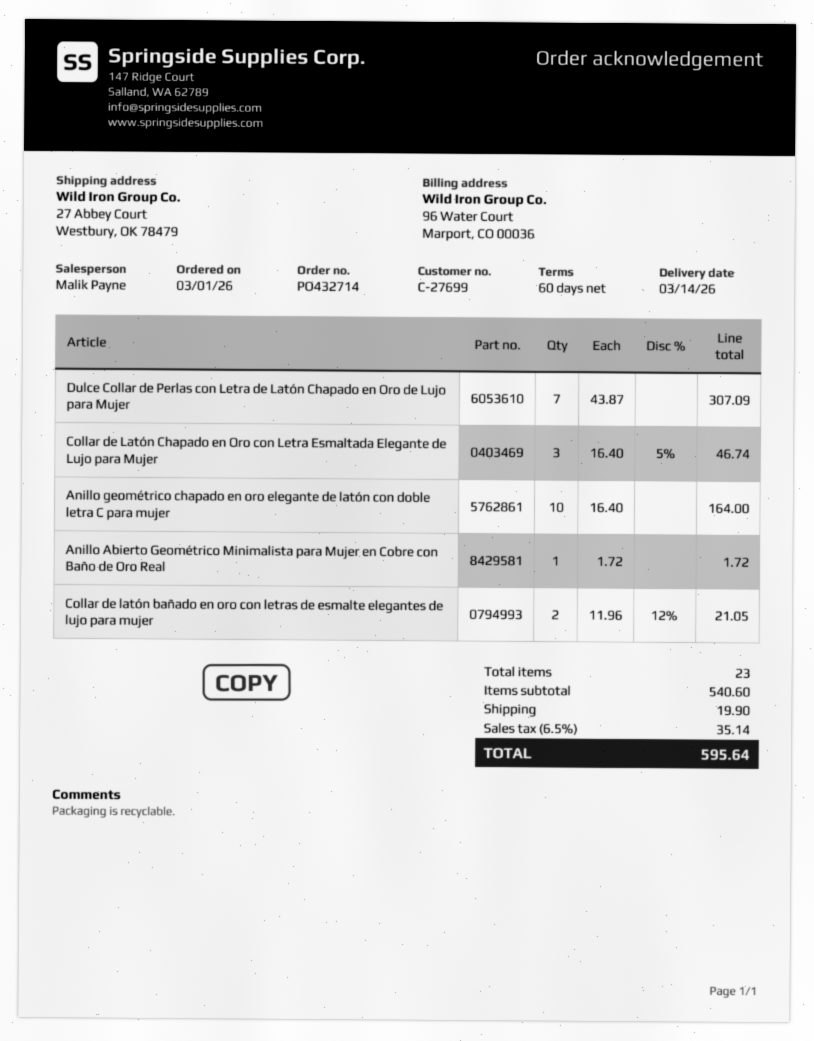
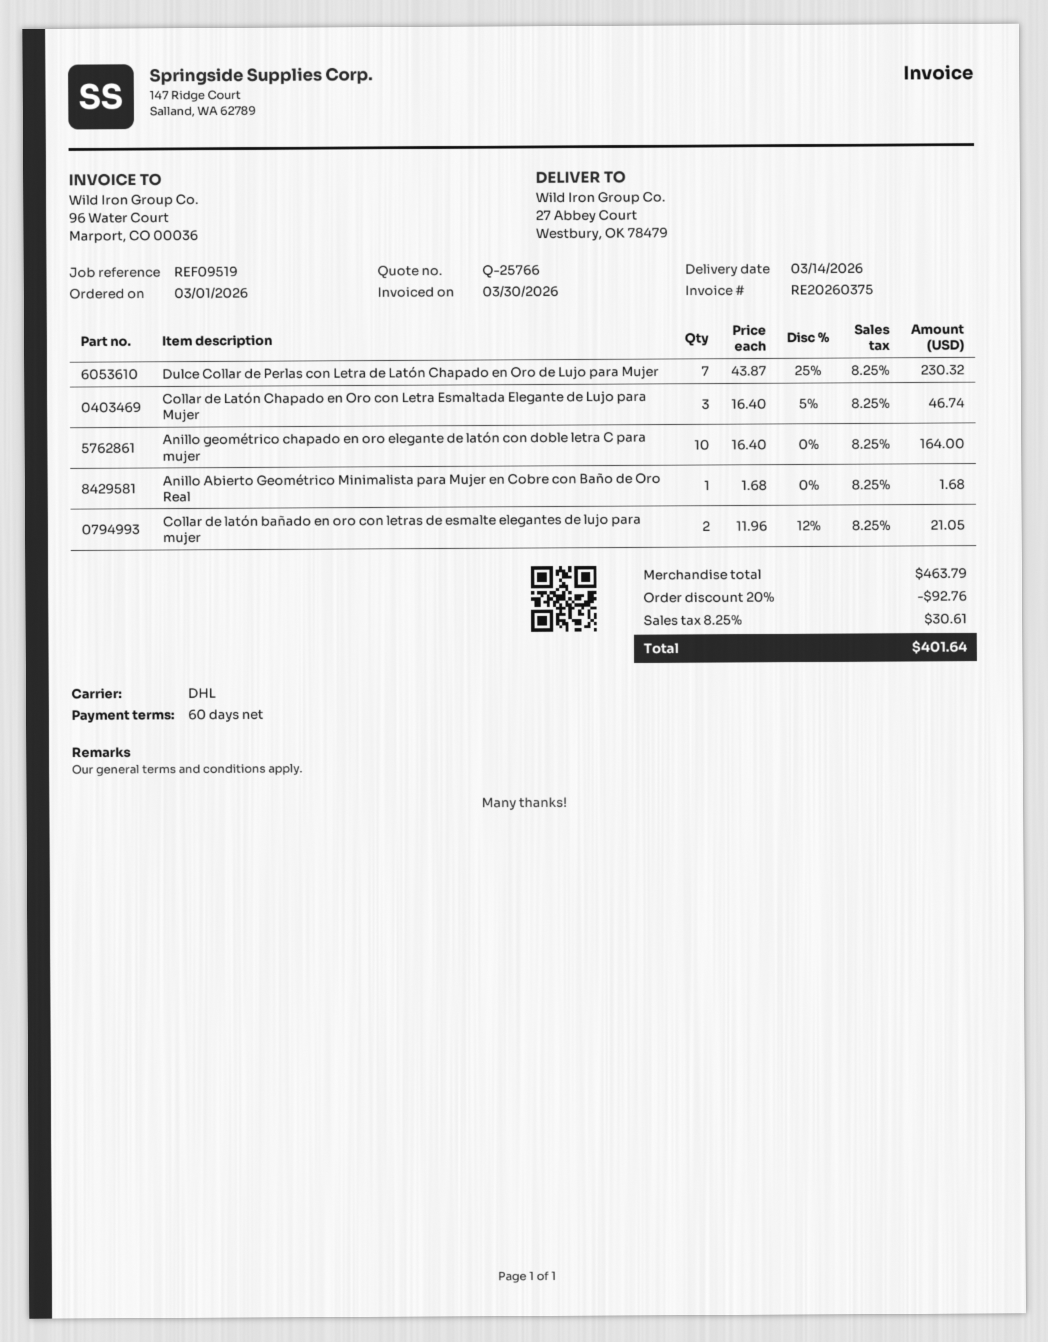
Dulce Collar de Perlas con Letra de Latón Chapado en Oro de Lujo para Mujer: 7 x 43.87 = 307.09 -> 7 x 43.87 - 25% = 230.32
Anillo Abierto Geométrico Minimalista para Mujer en Cobre con Baño de Oro Real: 1 x 1.72 = 1.72 -> 1 x 1.68 = 1.68
subtotal: 540.60 -> 463.79
discount: none -> 20% = 92.76
shipping: 19.90 -> none
tax: 6.5% = 35.14 -> 8.25% = 30.61
total: 595.64 -> 401.64

